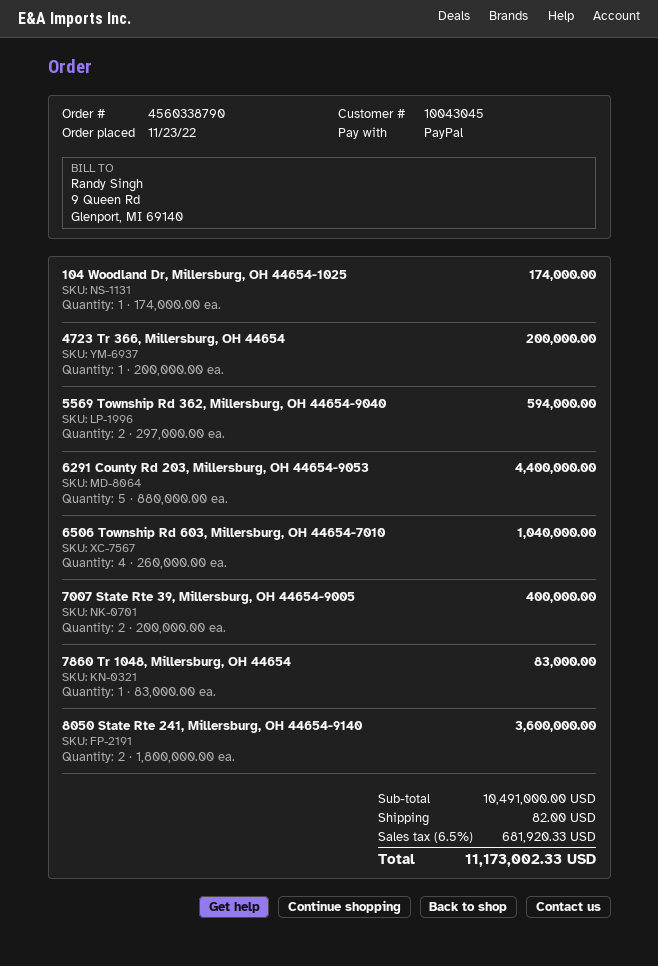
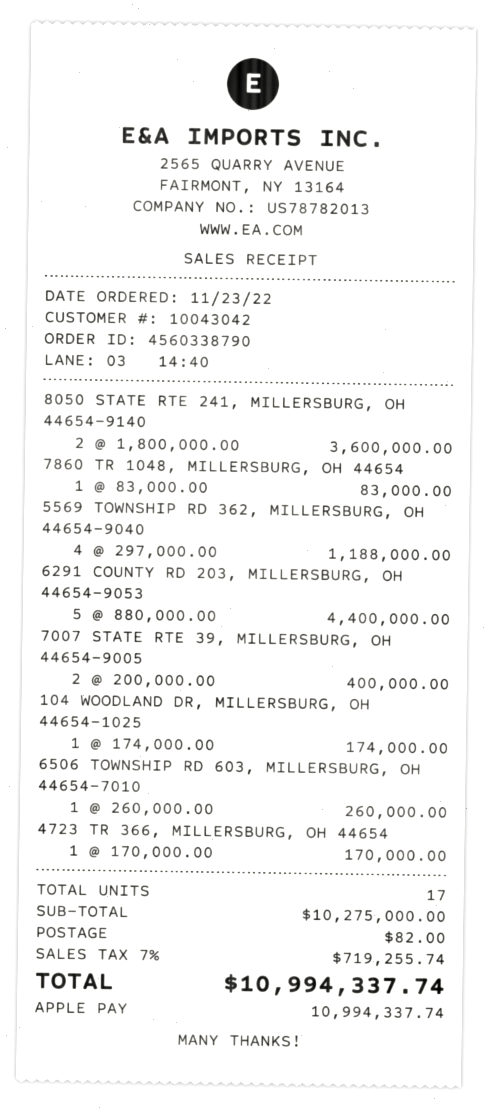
customer number: 10043045 -> 10043042
payment method: PayPal -> Apple Pay
4723 Tr 366, Millersburg, OH 44654: 1 x 200000.00 = 200000.00 -> 1 x 170000.00 = 170000.00
5569 Township Rd 362, Millersburg, OH 44654-9040: 2 x 297000.00 = 594000.00 -> 4 x 297000.00 = 1188000.00
6506 Township Rd 603, Millersburg, OH 44654-7010: 4 x 260000.00 = 1040000.00 -> 1 x 260000.00 = 260000.00
subtotal: 10491000.00 -> 10275000.00
tax: 6.5% = 681920.33 -> 7% = 719255.74
total: 11173002.33 -> 10994337.74

